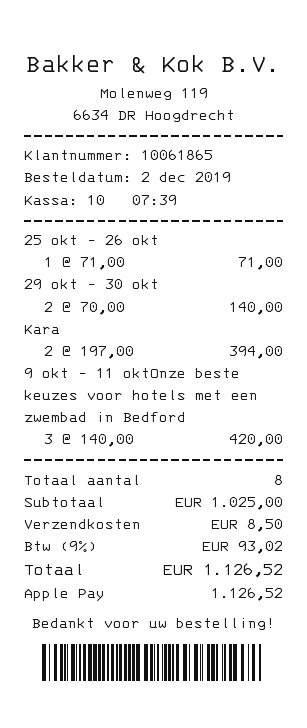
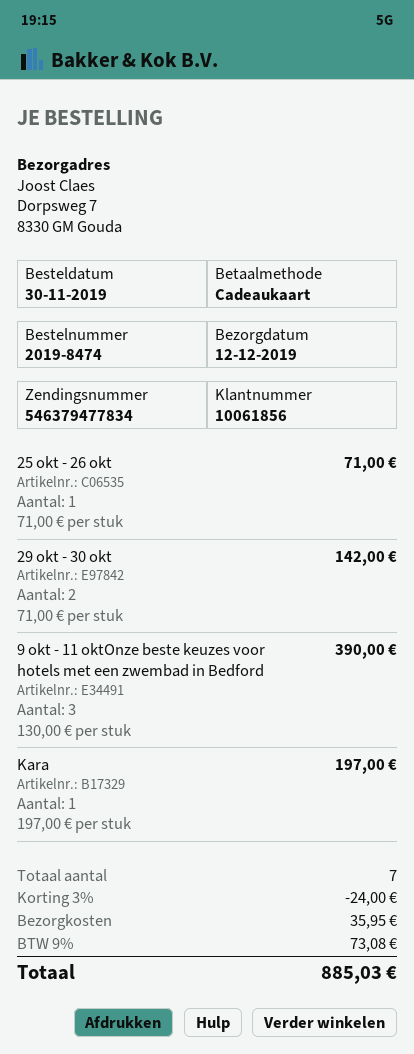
order date: 2019-12-02 -> 2019-11-30
customer number: 10061865 -> 10061856
payment method: Apple Pay -> gift card
29 okt - 30 okt: 2 x 70.00 = 140.00 -> 2 x 71.00 = 142.00
Kara: 2 x 197.00 = 394.00 -> 1 x 197.00 = 197.00
9 okt - 11 oktOnze beste keuzes voor hotels met een zwembad in Bedford: 3 x 140.00 = 420.00 -> 3 x 130.00 = 390.00
total quantity: 8 -> 7
discount: none -> 3% = 24.00
shipping: 8.50 -> 35.95
tax: 9% = 93.02 -> 9% = 73.08
total: 1126.52 -> 885.03

